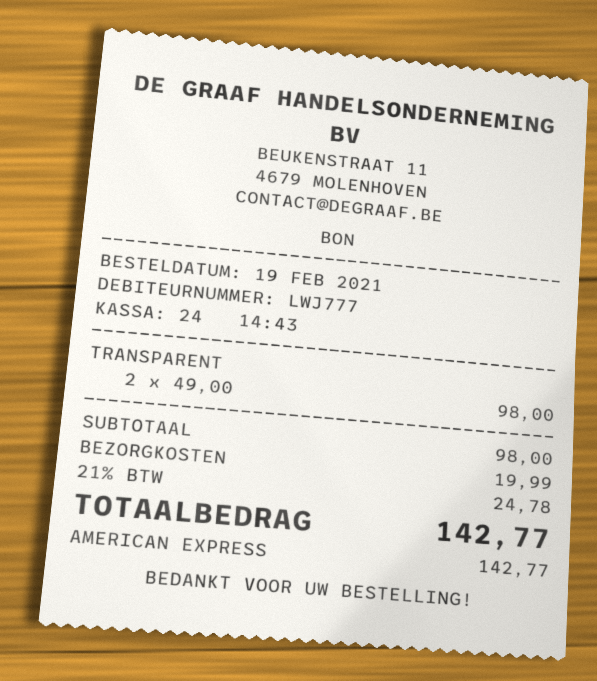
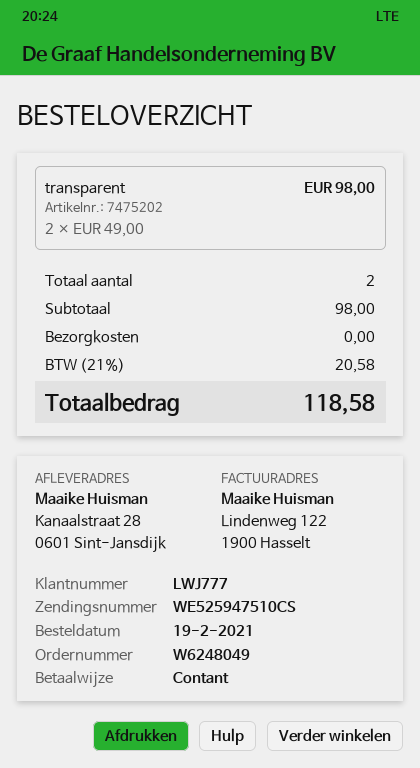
payment method: American Express -> cash
shipping: 19.99 -> 0.00
tax: 21% = 24.78 -> 21% = 20.58
total: 142.77 -> 118.58

